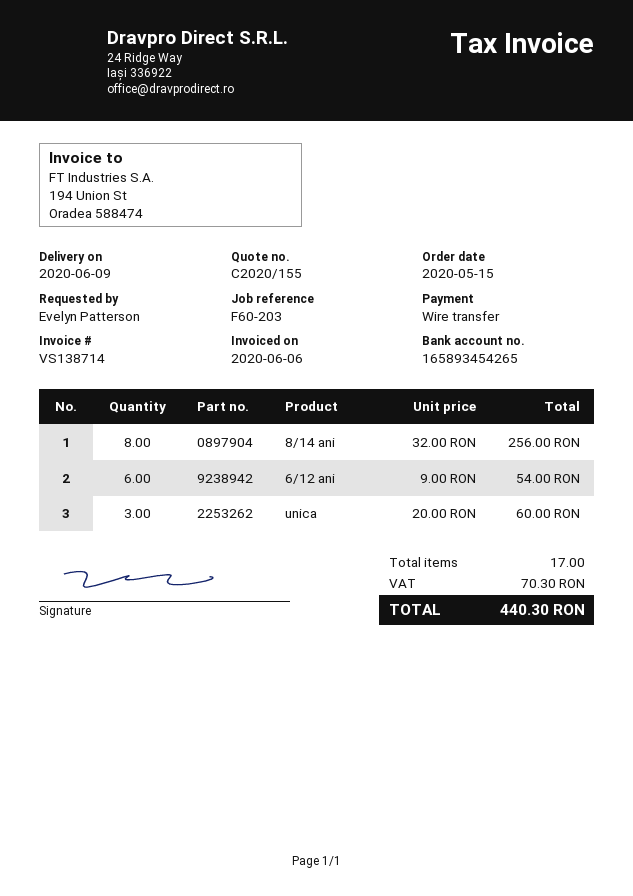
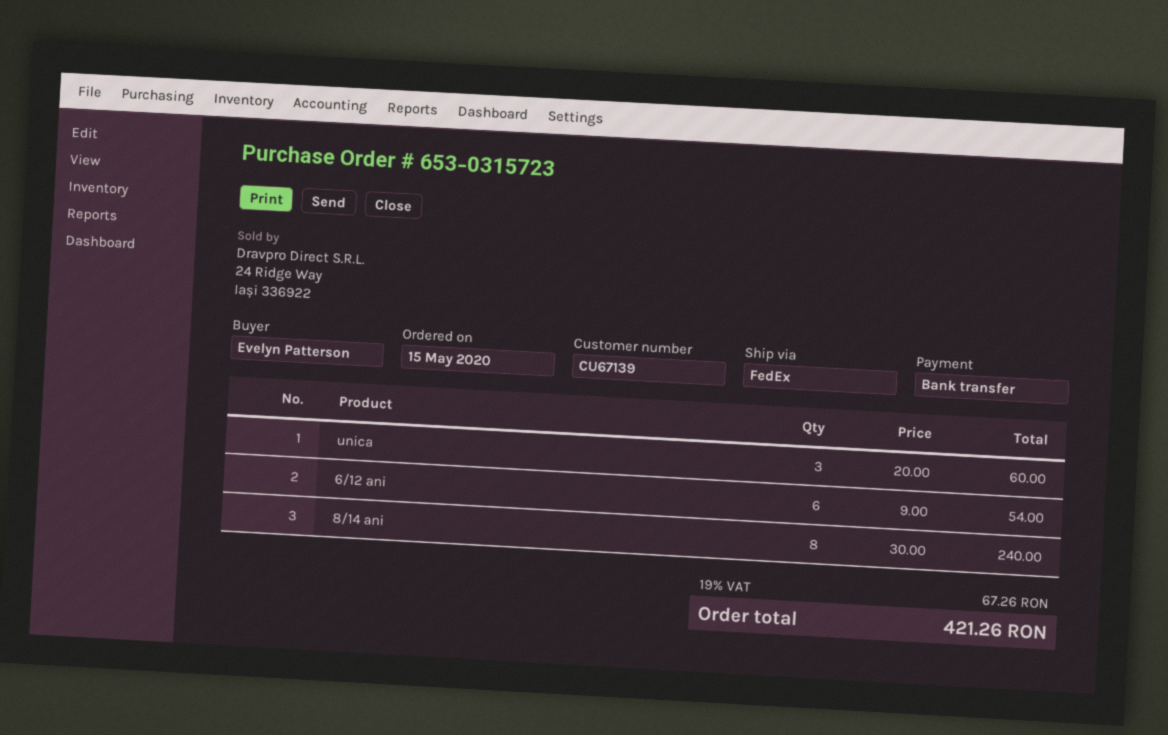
8/14 ani: 8 x 32.00 = 256.00 -> 8 x 30.00 = 240.00
tax: 70.30 -> 67.26
total: 440.30 -> 421.26

